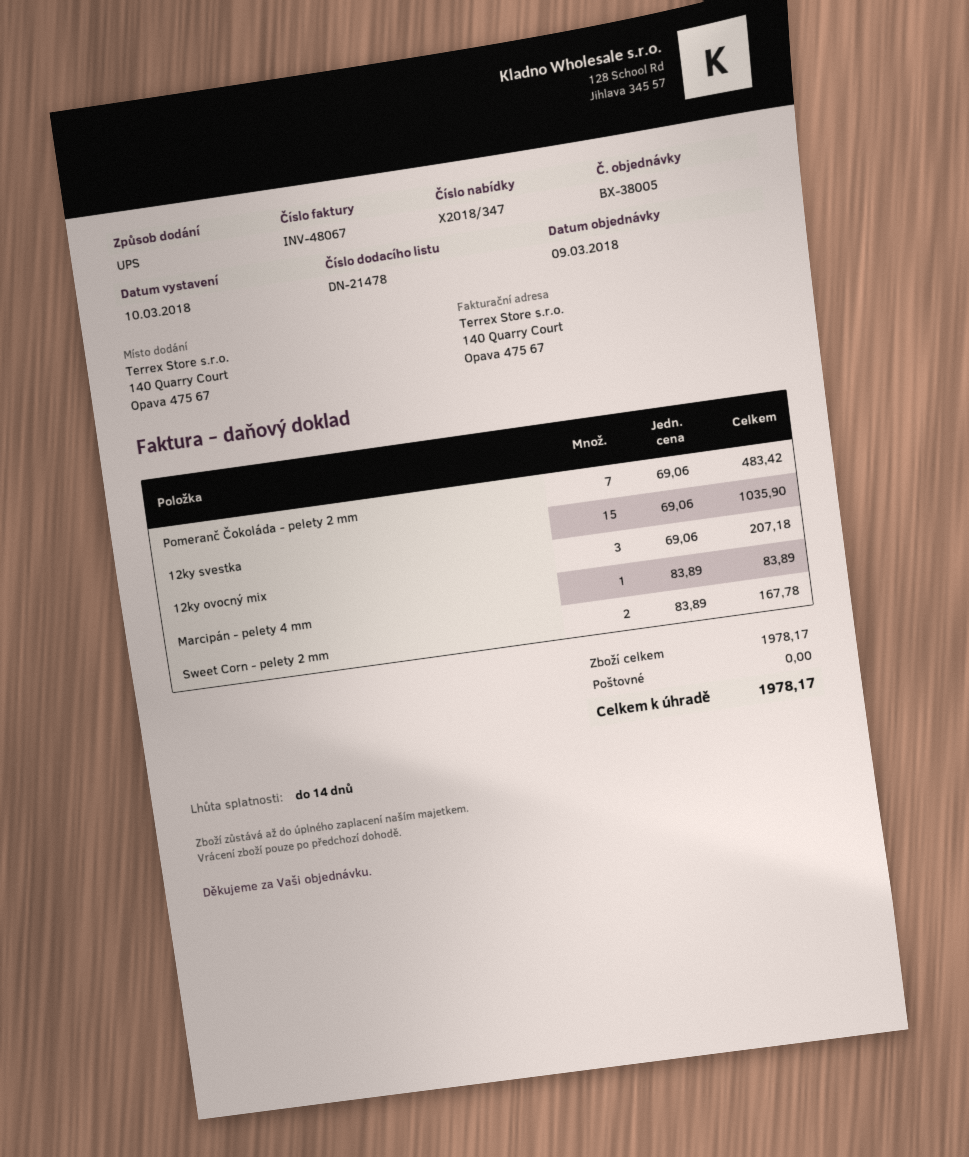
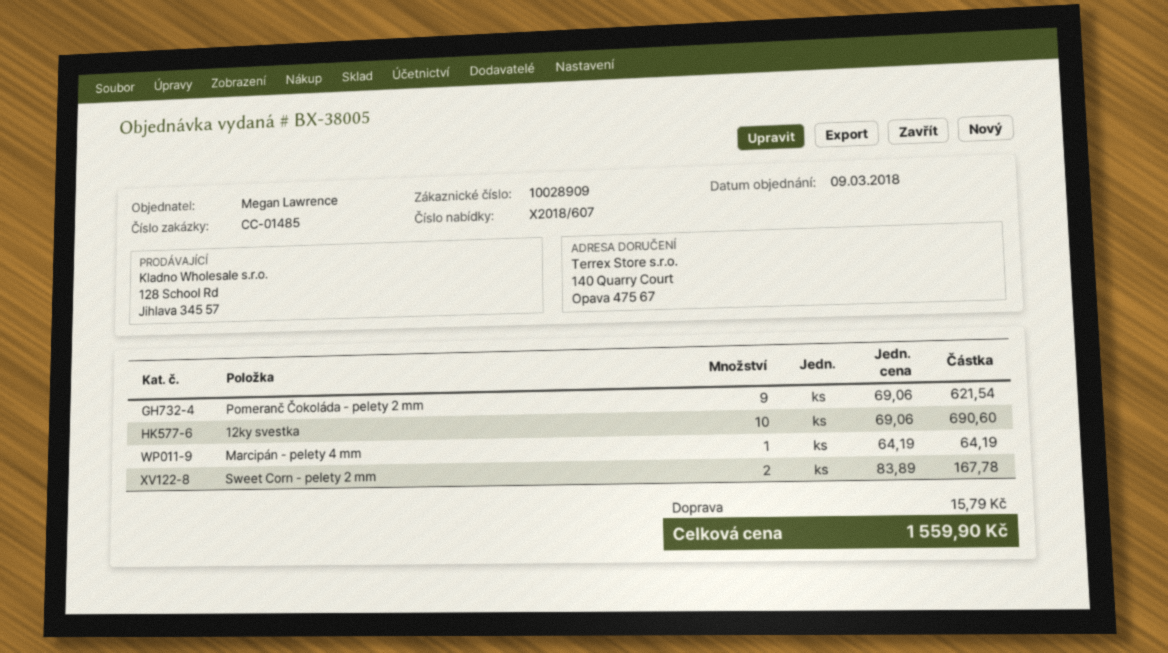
quote number: X2018/347 -> X2018/607
Pomeranč Čokoláda - pelety 2 mm: 7 x 69.06 = 483.42 -> 9 x 69.06 = 621.54
12ky svestka: 15 x 69.06 = 1035.90 -> 10 x 69.06 = 690.60
12ky ovocný mix: 3 x 69.06 = 207.18 -> none
Marcipán - pelety 4 mm: 1 x 83.89 = 83.89 -> 1 x 64.19 = 64.19
shipping: 0.00 -> 15.79
total: 1978.17 -> 1559.90

